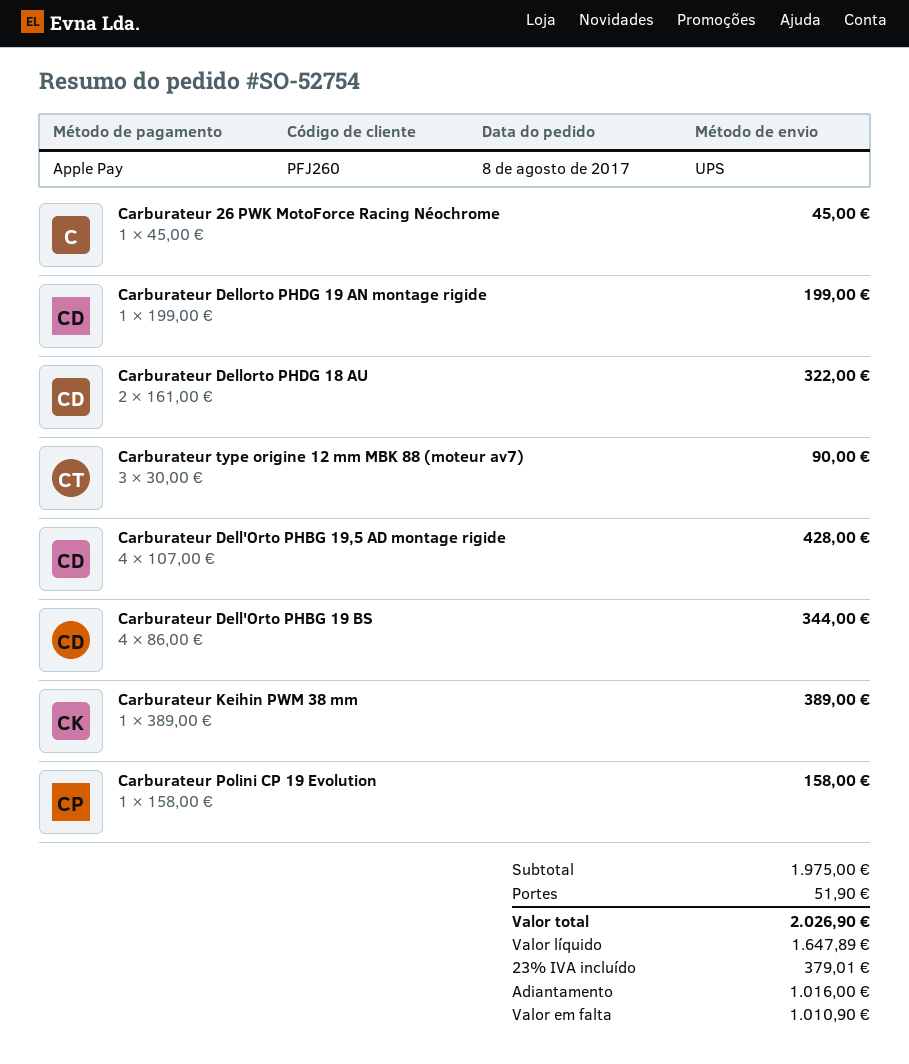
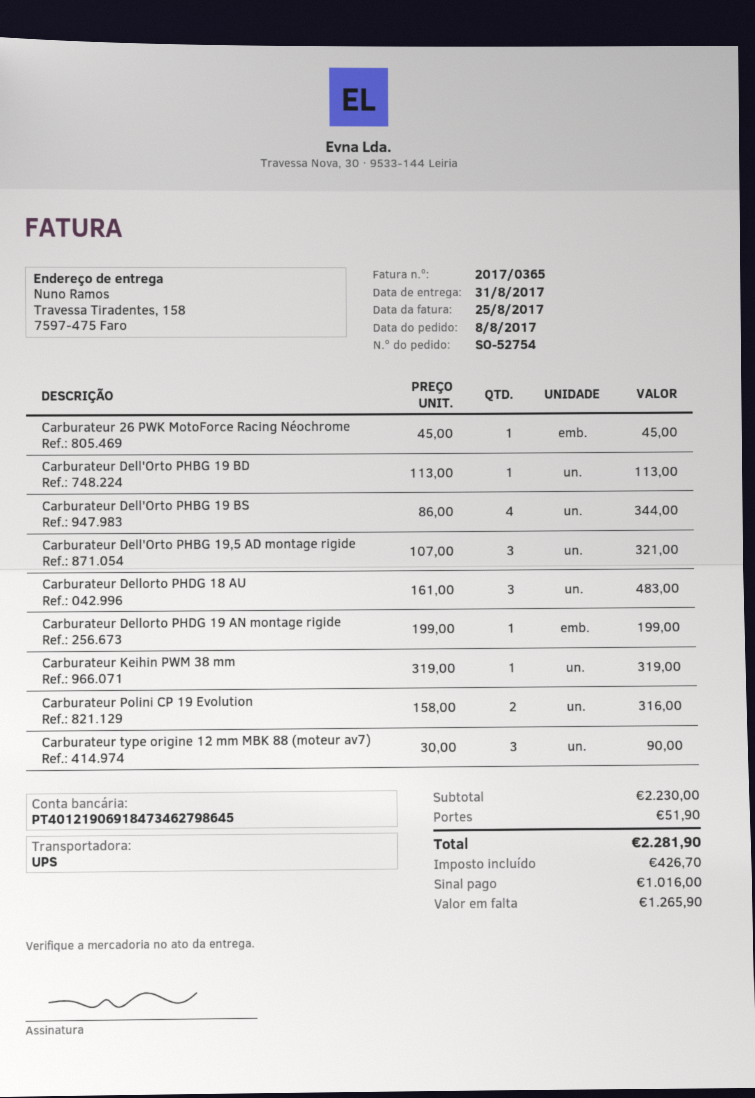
Carburateur Dellorto PHDG 18 AU: 2 x 161.00 = 322.00 -> 3 x 161.00 = 483.00
Carburateur Dell'Orto PHBG 19,5 AD montage rigide: 4 x 107.00 = 428.00 -> 3 x 107.00 = 321.00
Carburateur Keihin PWM 38 mm: 1 x 389.00 = 389.00 -> 1 x 319.00 = 319.00
Carburateur Polini CP 19 Evolution: 1 x 158.00 = 158.00 -> 2 x 158.00 = 316.00
Carburateur Dell'Orto PHBG 19 BD: none -> 1 x 113.00 = 113.00
subtotal: 1975.00 -> 2230.00
tax: 379.01 -> 426.70
total: 2026.90 -> 2281.90
balance: 1010.90 -> 1265.90

